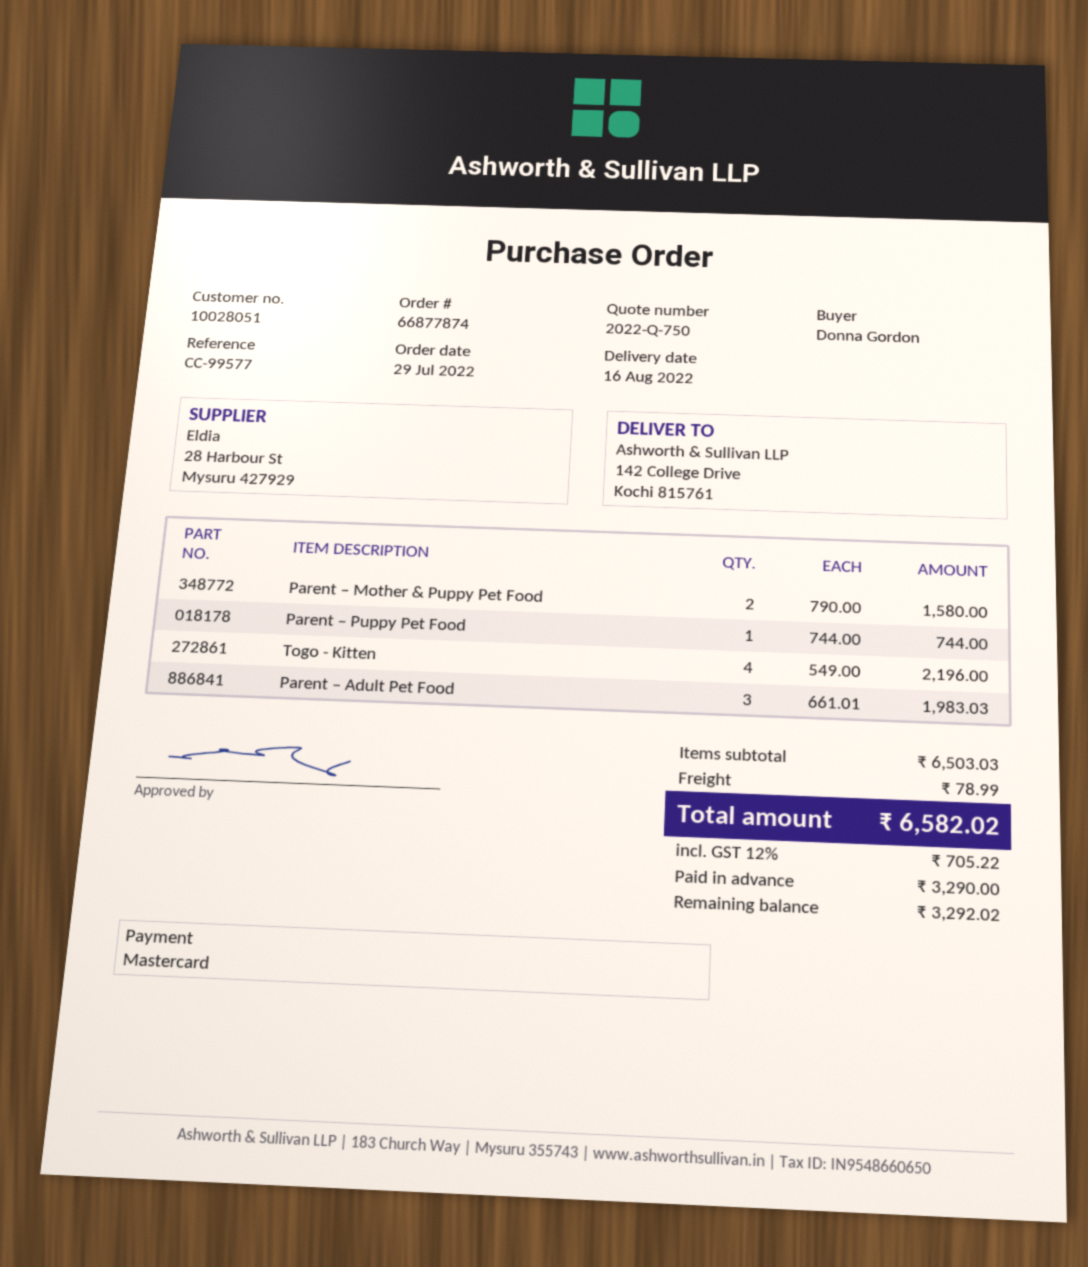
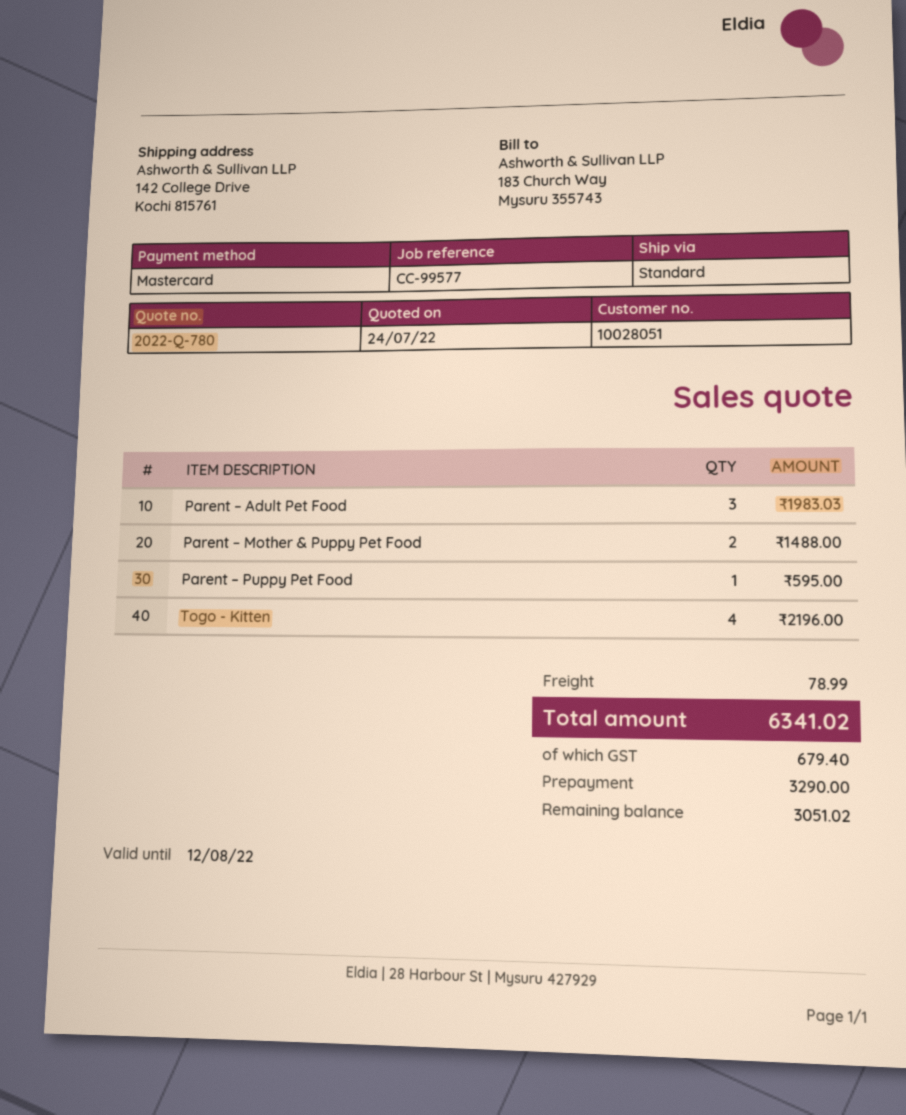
quote number: 2022-Q-750 -> 2022-Q-780
Parent – Mother & Puppy Pet Food: 2 for 1580.00 -> 2 for 1488.00
Parent – Puppy Pet Food: 1 for 744.00 -> 1 for 595.00
tax: 705.22 -> 679.40
total: 6582.02 -> 6341.02
balance: 3292.02 -> 3051.02

